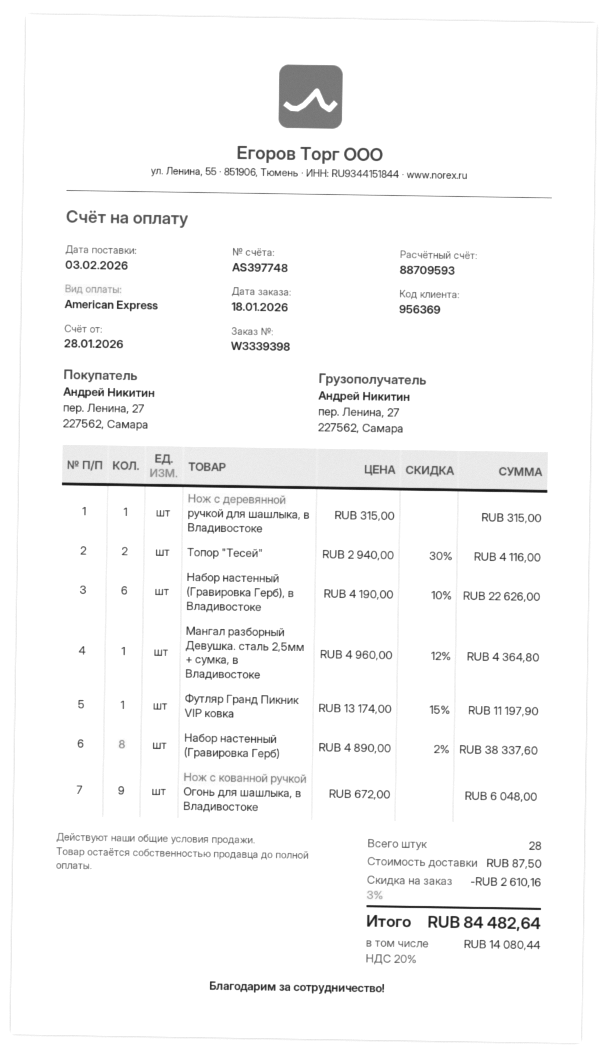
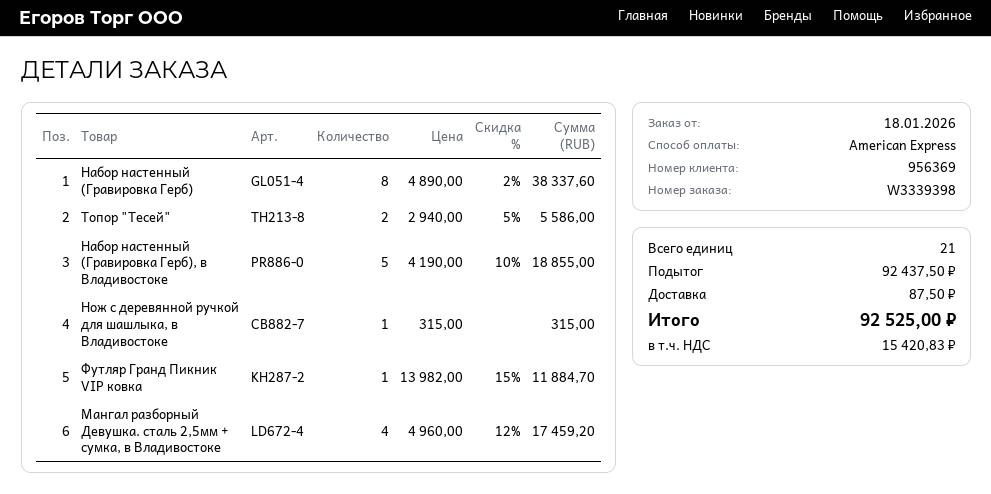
Топор "Тесей": 2 x 2940.00 - 30% = 4116.00 -> 2 x 2940.00 - 5% = 5586.00
Набор настенный (Гравировка Герб), в Владивостоке: 6 x 4190.00 - 10% = 22626.00 -> 5 x 4190.00 - 10% = 18855.00
Мангал разборный Девушка. сталь 2,5мм + сумка, в Владивостоке: 1 x 4960.00 - 12% = 4364.80 -> 4 x 4960.00 - 12% = 17459.20
Футляр Гранд Пикник VIP ковка: 1 x 13174.00 - 15% = 11197.90 -> 1 x 13982.00 - 15% = 11884.70
Нож с кованной ручкой Огонь для шашлыка, в Владивостоке: 9 x 672.00 = 6048.00 -> none
total quantity: 28 -> 21
discount: 3% = 2610.16 -> none
tax: 14080.44 -> 15420.83
total: 84482.64 -> 92525.00

